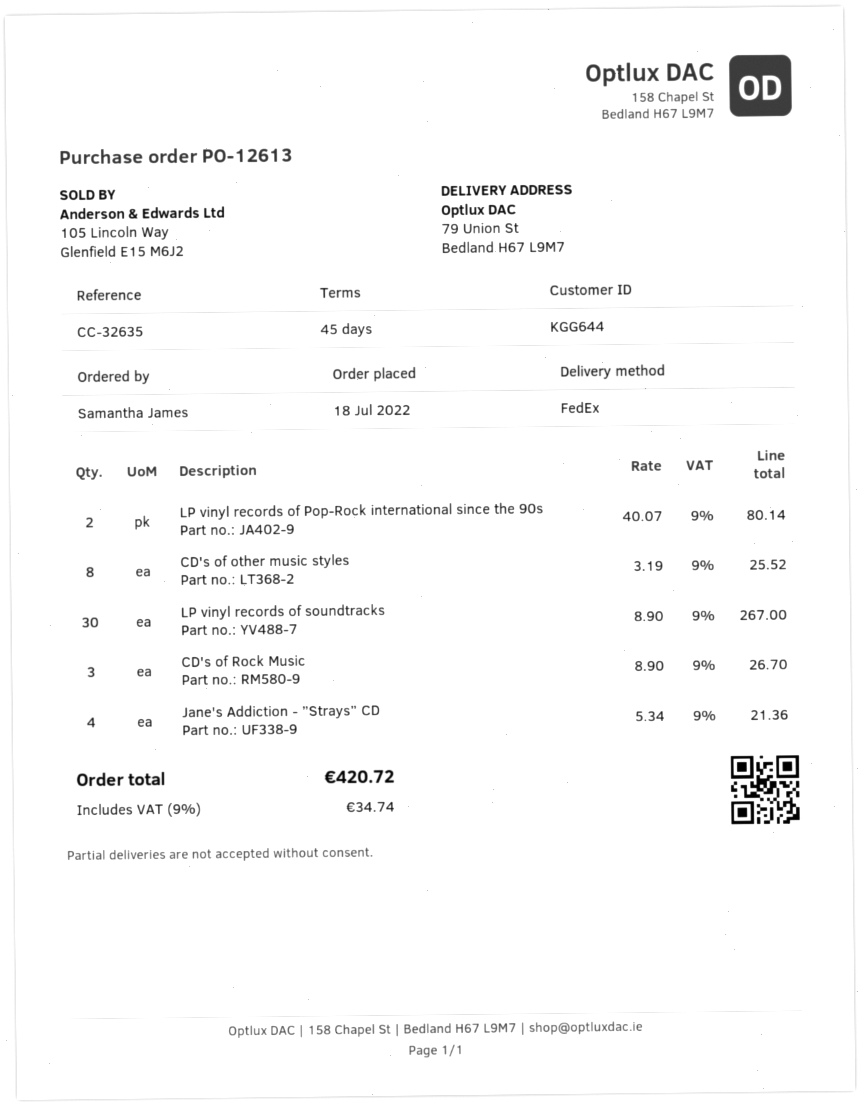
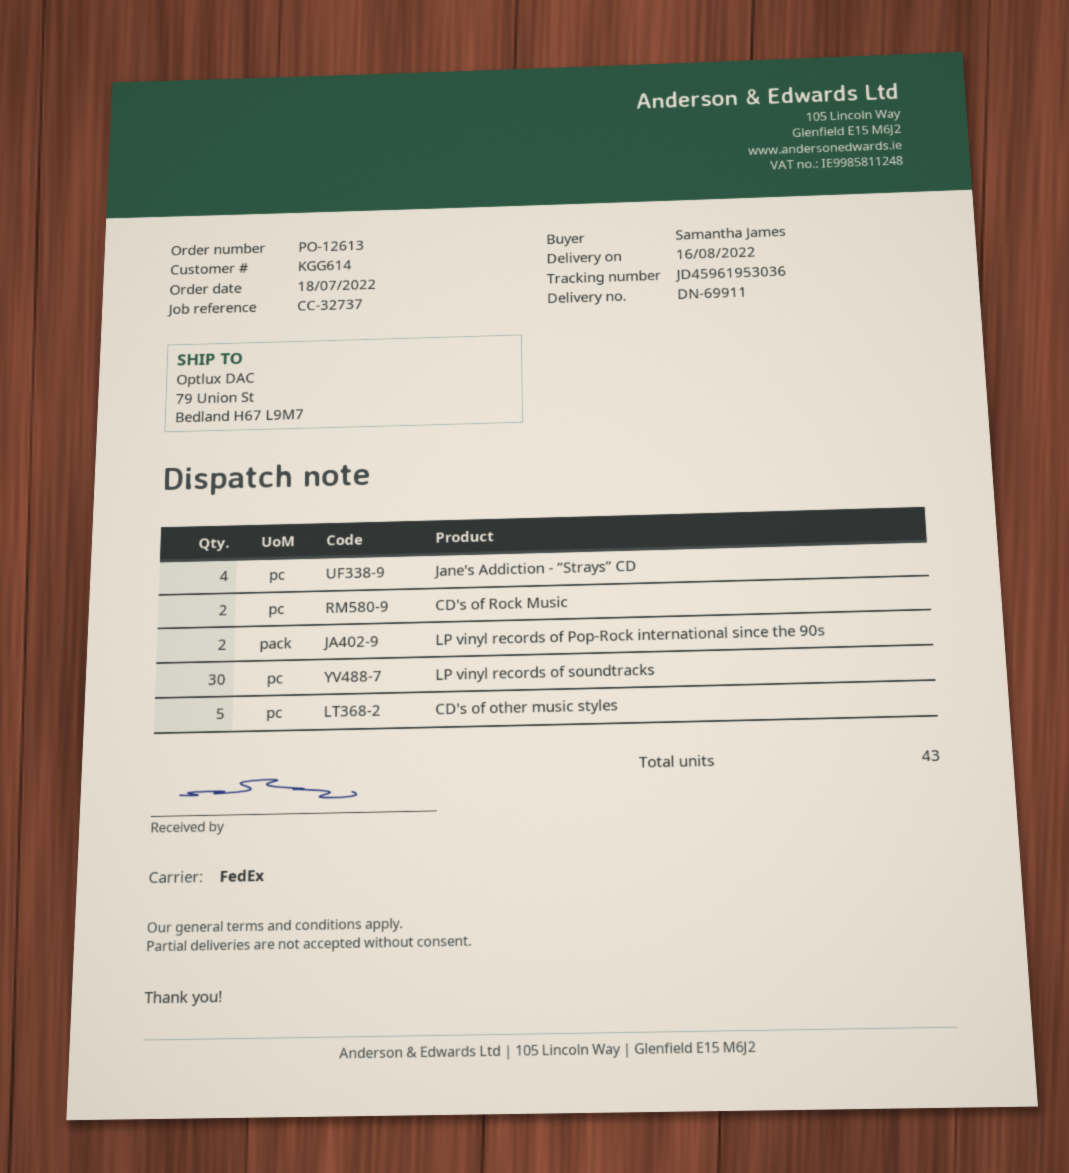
customer number: KGG644 -> KGG614
reference: CC-32635 -> CC-32737
CD's of other music styles: 8 -> 5
CD's of Rock Music: 3 -> 2

